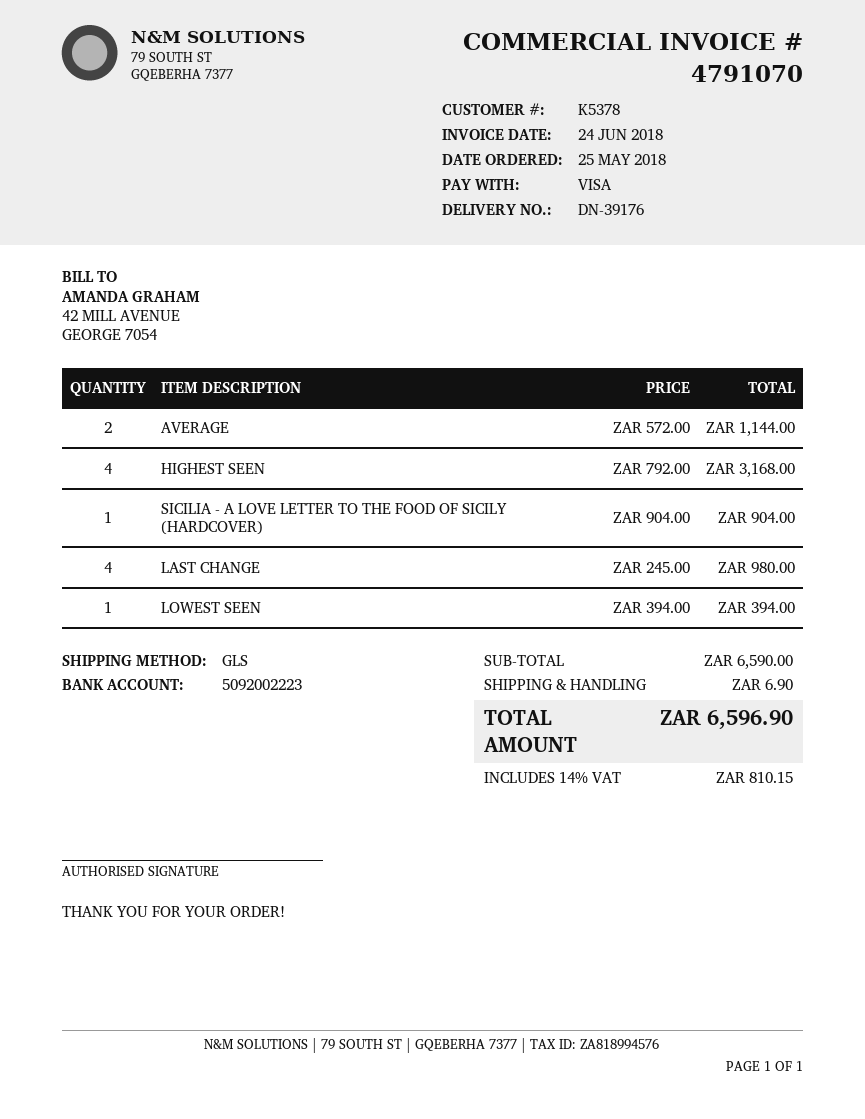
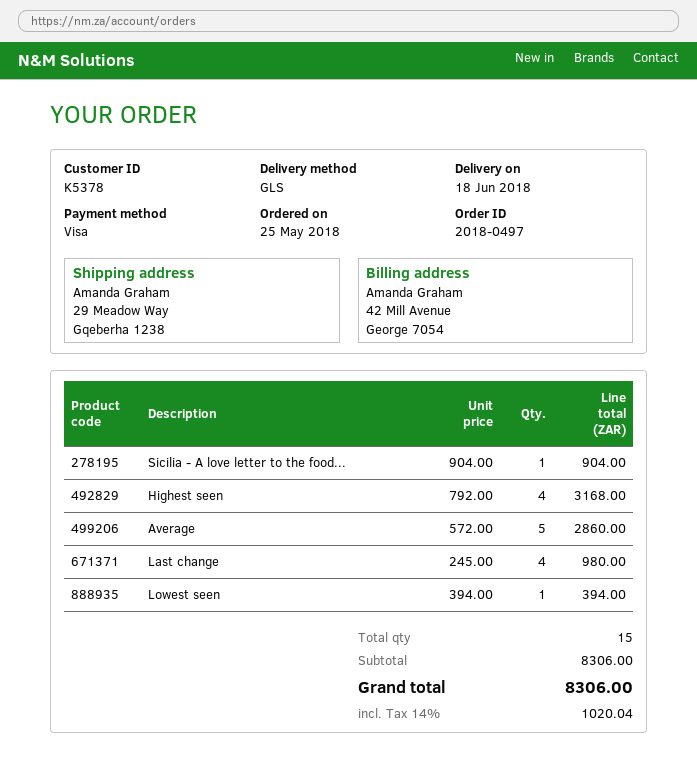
AVERAGE: 2 x 572.00 = 1144.00 -> 5 x 572.00 = 2860.00
subtotal: 6590.00 -> 8306.00
shipping: 6.90 -> none
tax: 14% = 810.15 -> 14% = 1020.04
total: 6596.90 -> 8306.00

